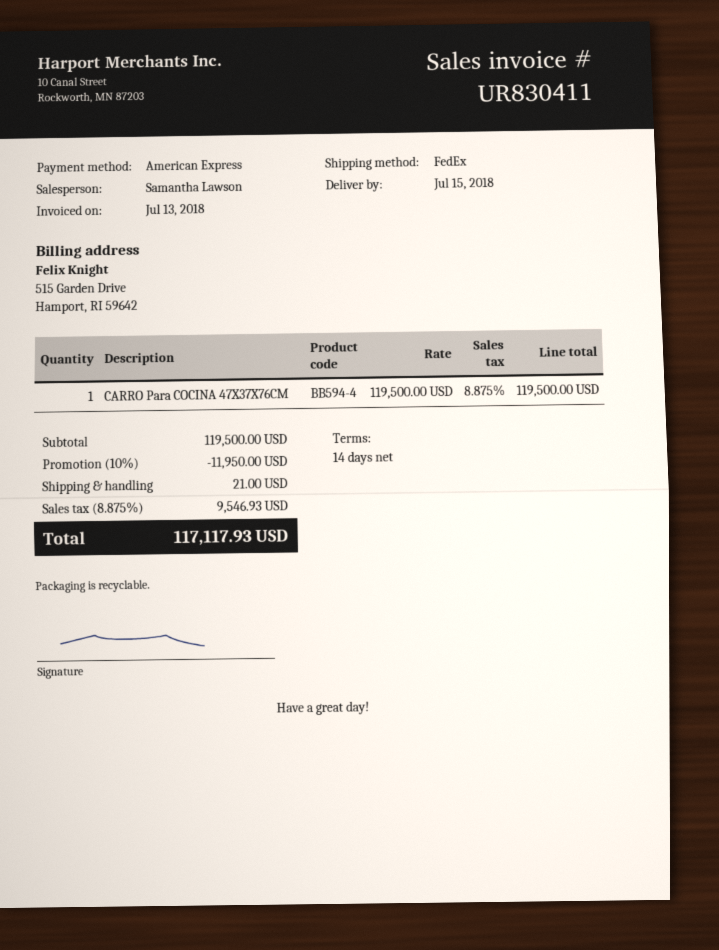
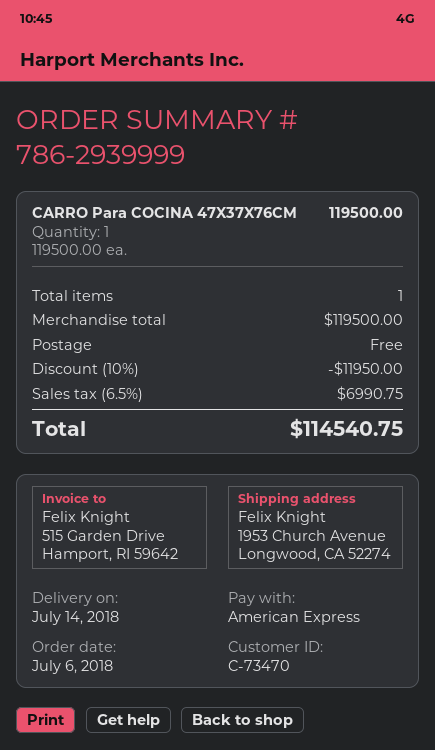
delivery date: 2018-07-15 -> 2018-07-14
shipping: 21.00 -> 0.00
tax: 8.875% = 9546.93 -> 6.5% = 6990.75
total: 117117.93 -> 114540.75

